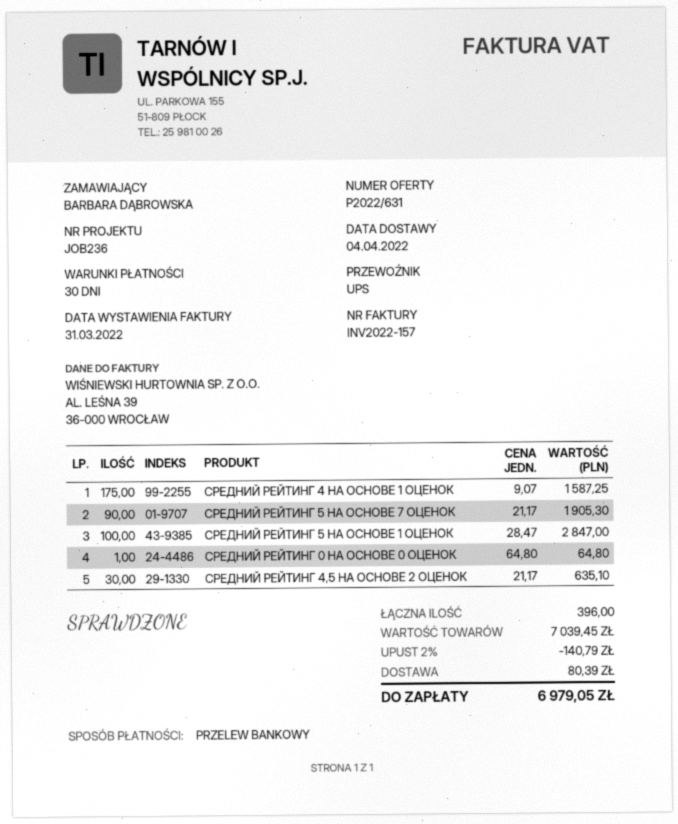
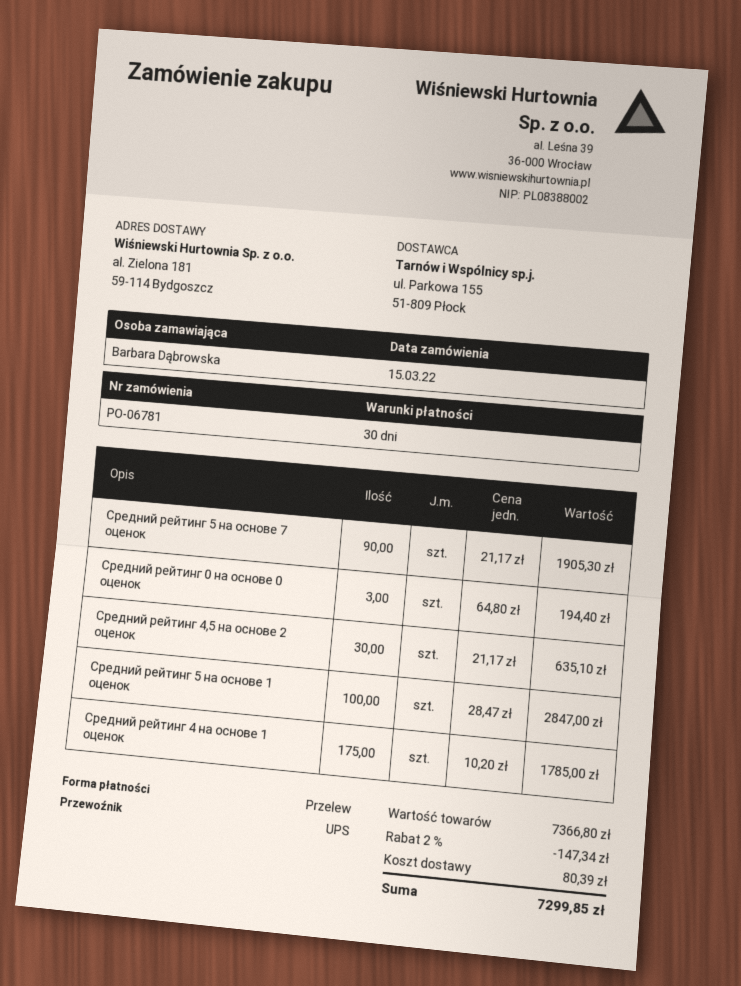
СРЕДНИЙ РЕЙТИНГ 4 НА ОСНОВЕ 1 ОЦЕНОК: 175 x 9.07 = 1587.25 -> 175 x 10.20 = 1785.00
СРЕДНИЙ РЕЙТИНГ 0 НА ОСНОВЕ 0 ОЦЕНОК: 1 x 64.80 = 64.80 -> 3 x 64.80 = 194.40
subtotal: 7039.45 -> 7366.80
discount: 2% = 140.79 -> 2% = 147.34
total: 6979.05 -> 7299.85

